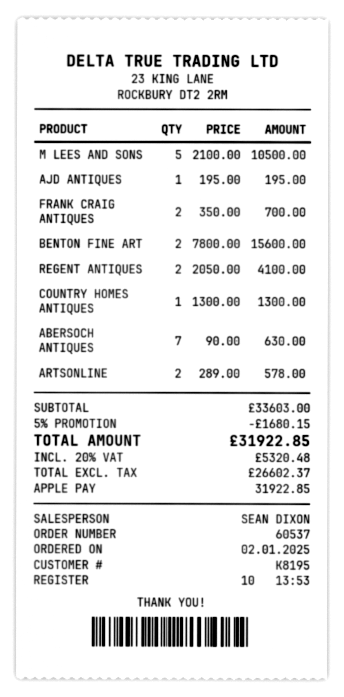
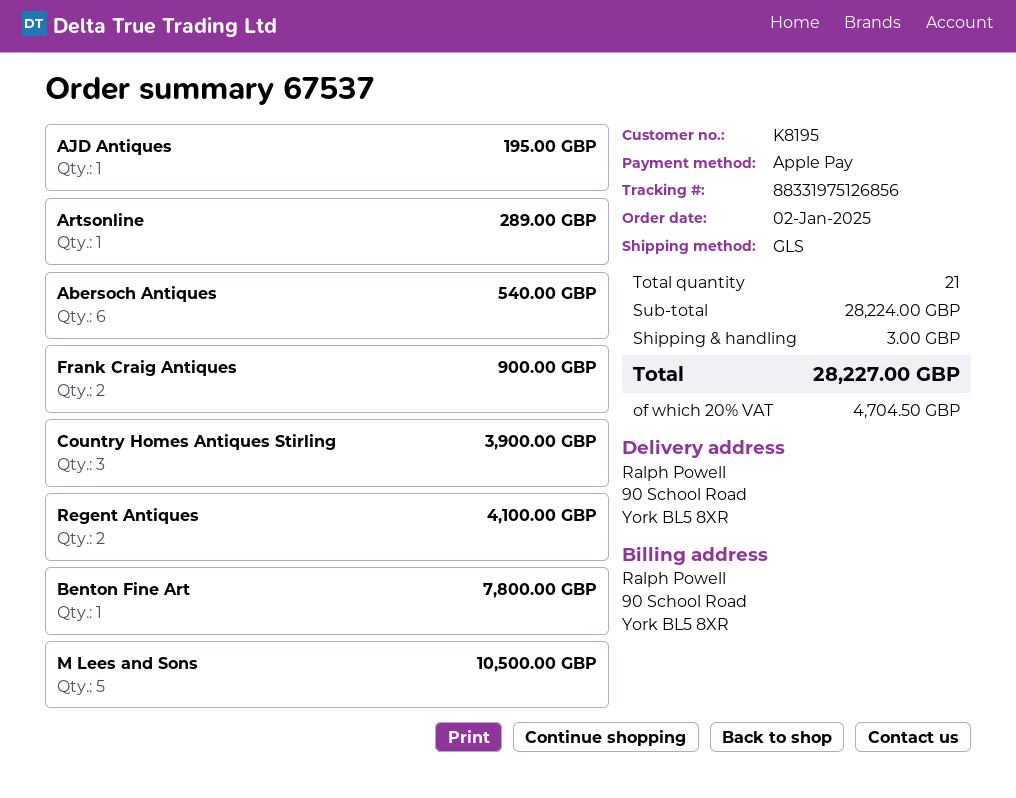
order number: 60537 -> 67537
FRANK CRAIG ANTIQUES: 2 for 700.00 -> 2 for 900.00
BENTON FINE ART: 2 for 15600.00 -> 1 for 7800.00
COUNTRY HOMES ANTIQUES: 1 for 1300.00 -> 3 for 3900.00
ABERSOCH ANTIQUES: 7 for 630.00 -> 6 for 540.00
ARTSONLINE: 2 for 578.00 -> 1 for 289.00
subtotal: 33603.00 -> 28224.00
discount: 5% = 1680.15 -> none
shipping: none -> 3.00
tax: 20% = 5320.48 -> 20% = 4704.50
total: 31922.85 -> 28227.00

